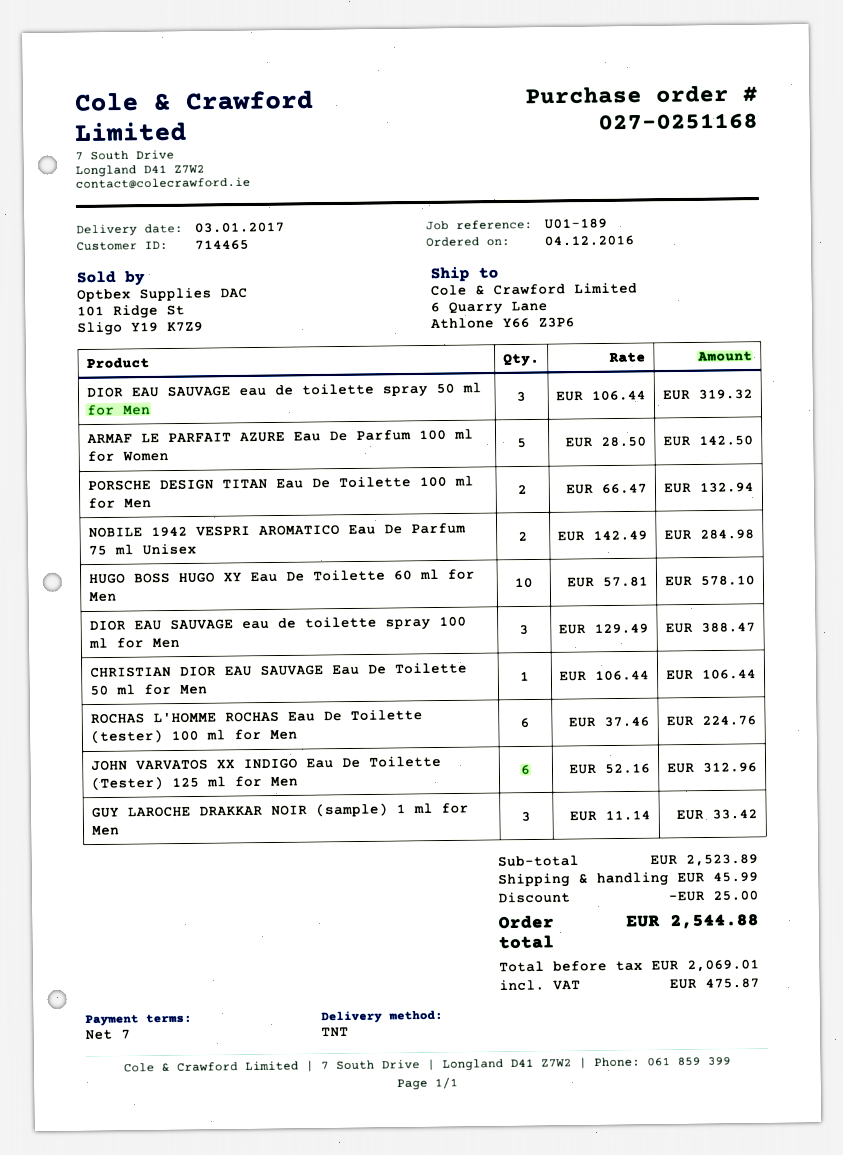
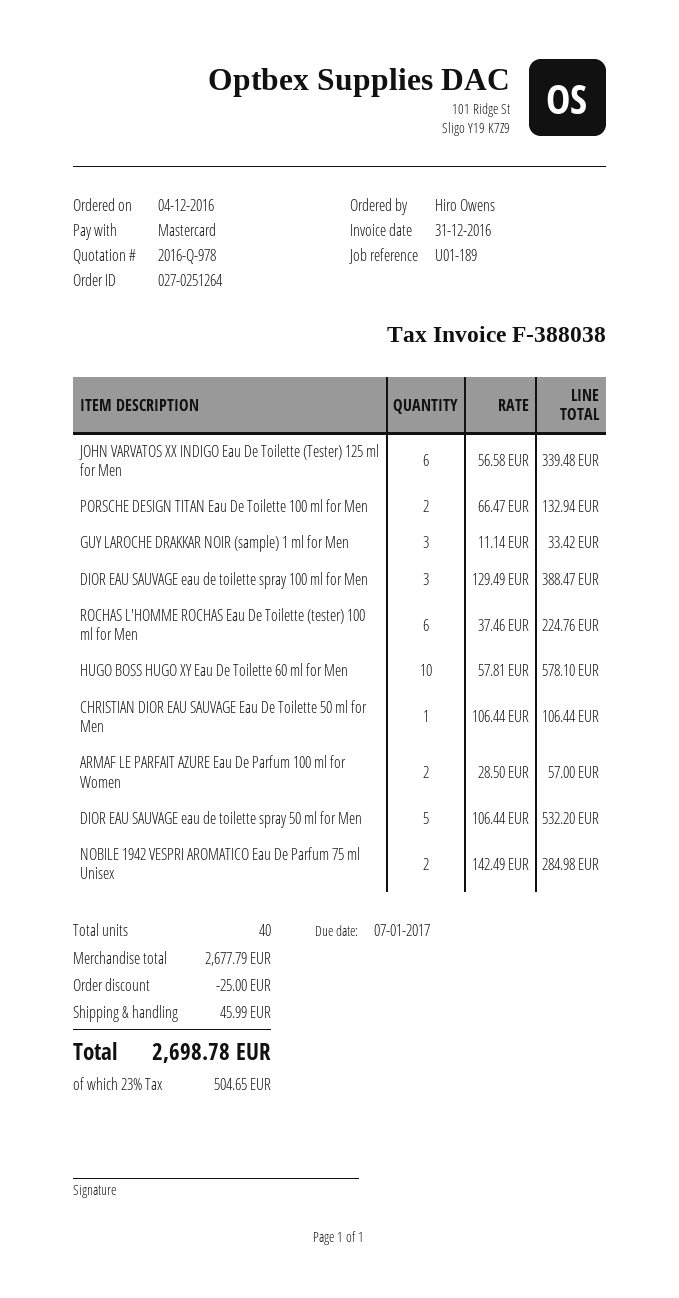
order number: 027-0251168 -> 027-0251264
DIOR EAU SAUVAGE eau de toilette spray 50 ml for Men: 3 x 106.44 = 319.32 -> 5 x 106.44 = 532.20
ARMAF LE PARFAIT AZURE Eau De Parfum 100 ml for Women: 5 x 28.50 = 142.50 -> 2 x 28.50 = 57.00
JOHN VARVATOS XX INDIGO Eau De Toilette (Tester) 125 ml for Men: 6 x 52.16 = 312.96 -> 6 x 56.58 = 339.48
subtotal: 2523.89 -> 2677.79
tax: 475.87 -> 504.65
total: 2544.88 -> 2698.78

